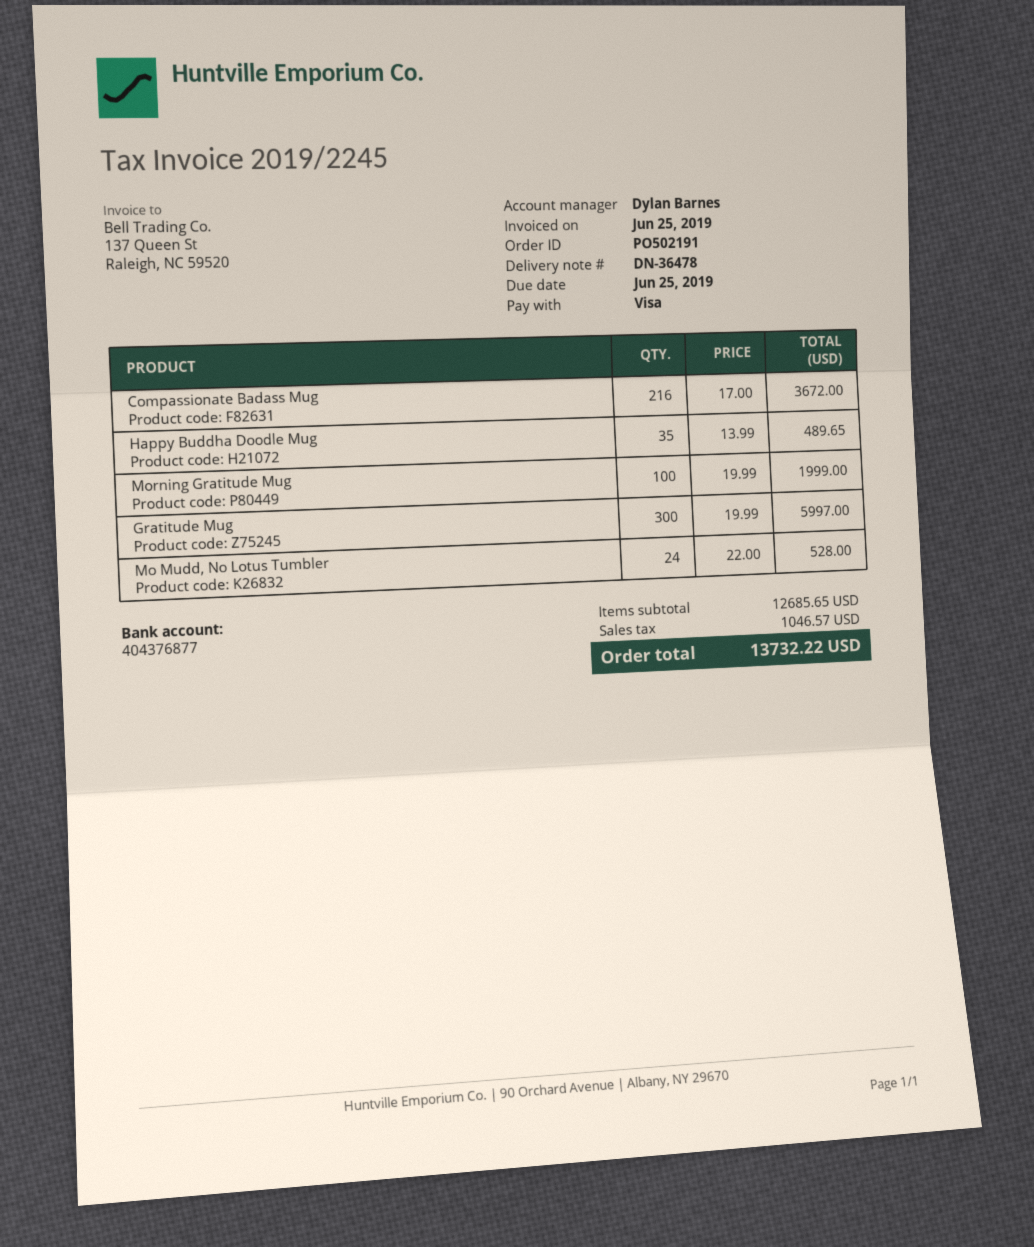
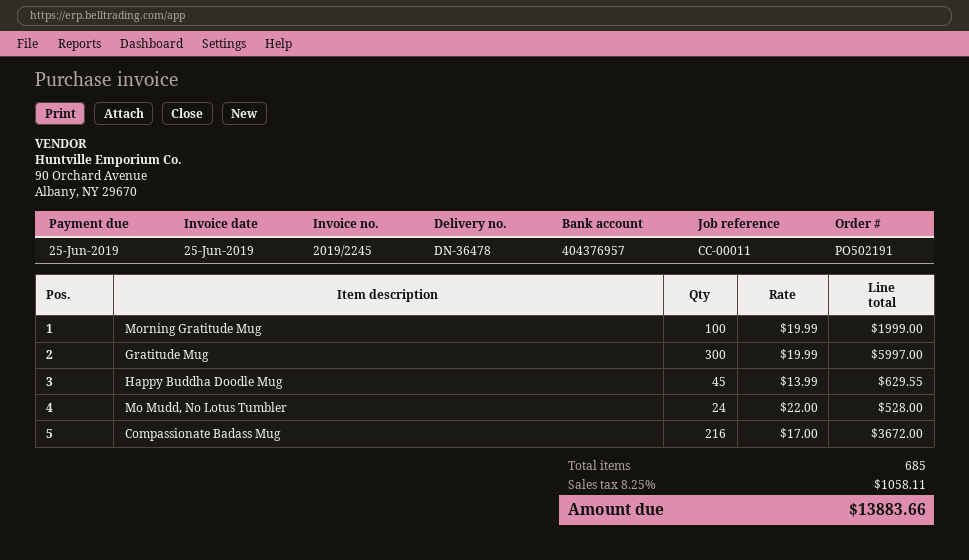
bank account: 404376877 -> 404376957
Happy Buddha Doodle Mug: 35 x 13.99 = 489.65 -> 45 x 13.99 = 629.55
tax: 1046.57 -> 1058.11
total: 13732.22 -> 13883.66

